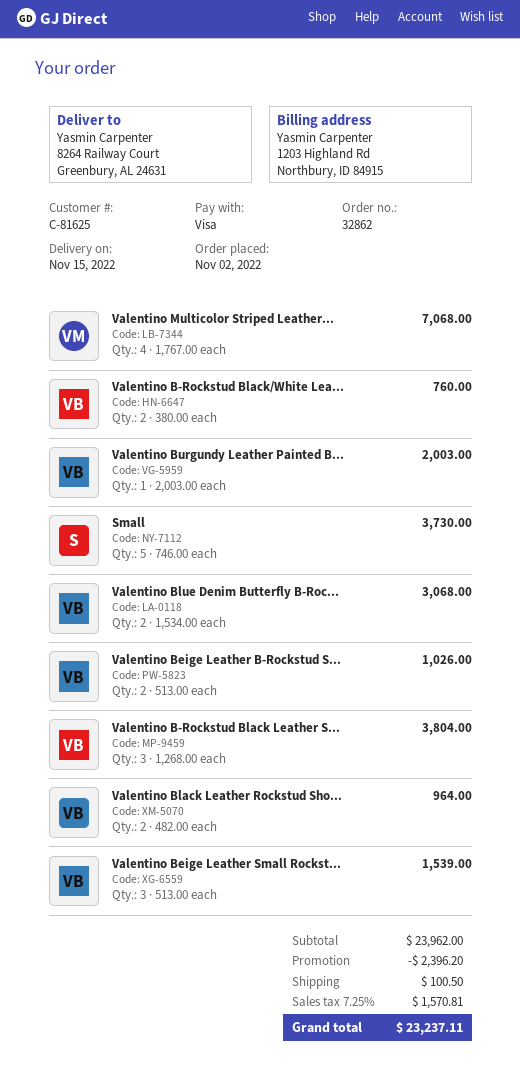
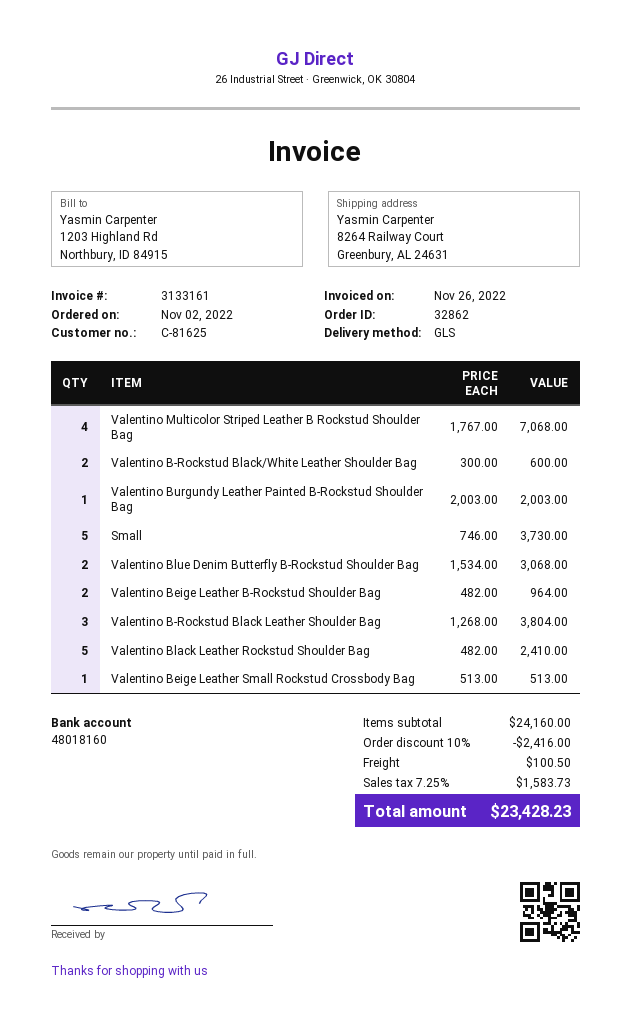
Valentino B-Rockstud Black/White Lea...: 2 x 380.00 = 760.00 -> 2 x 300.00 = 600.00
Valentino Beige Leather B-Rockstud S...: 2 x 513.00 = 1026.00 -> 2 x 482.00 = 964.00
Valentino Black Leather Rockstud Sho...: 2 x 482.00 = 964.00 -> 5 x 482.00 = 2410.00
Valentino Beige Leather Small Rockst...: 3 x 513.00 = 1539.00 -> 1 x 513.00 = 513.00
subtotal: 23962.00 -> 24160.00
discount: 2396.20 -> 2416.00
tax: 7.25% = 1570.81 -> 7.25% = 1583.73
total: 23237.11 -> 23428.23

